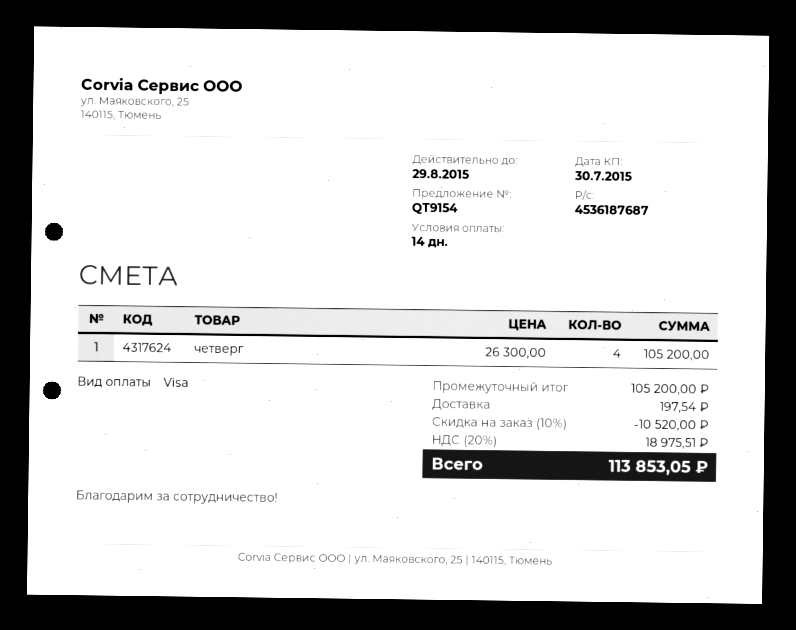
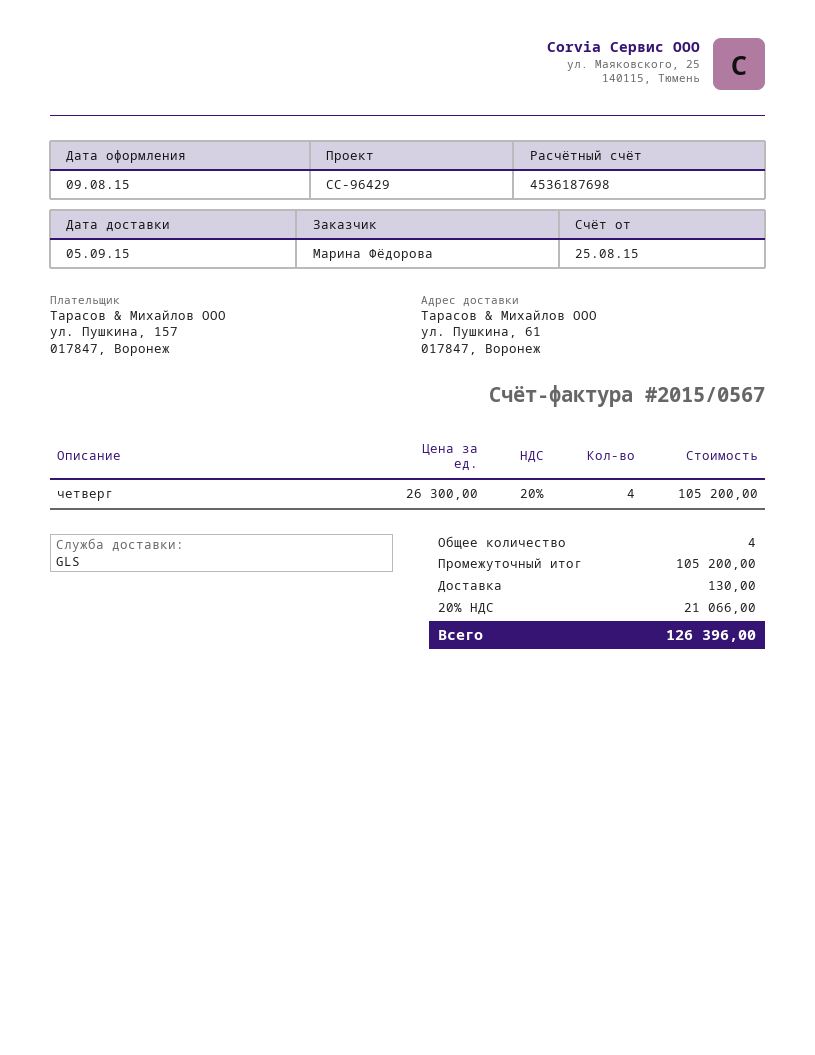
bank account: 4536187687 -> 4536187698
discount: 10% = 10520.00 -> none
shipping: 197.54 -> 130.00
tax: 20% = 18975.51 -> 20% = 21066.00
total: 113853.05 -> 126396.00

